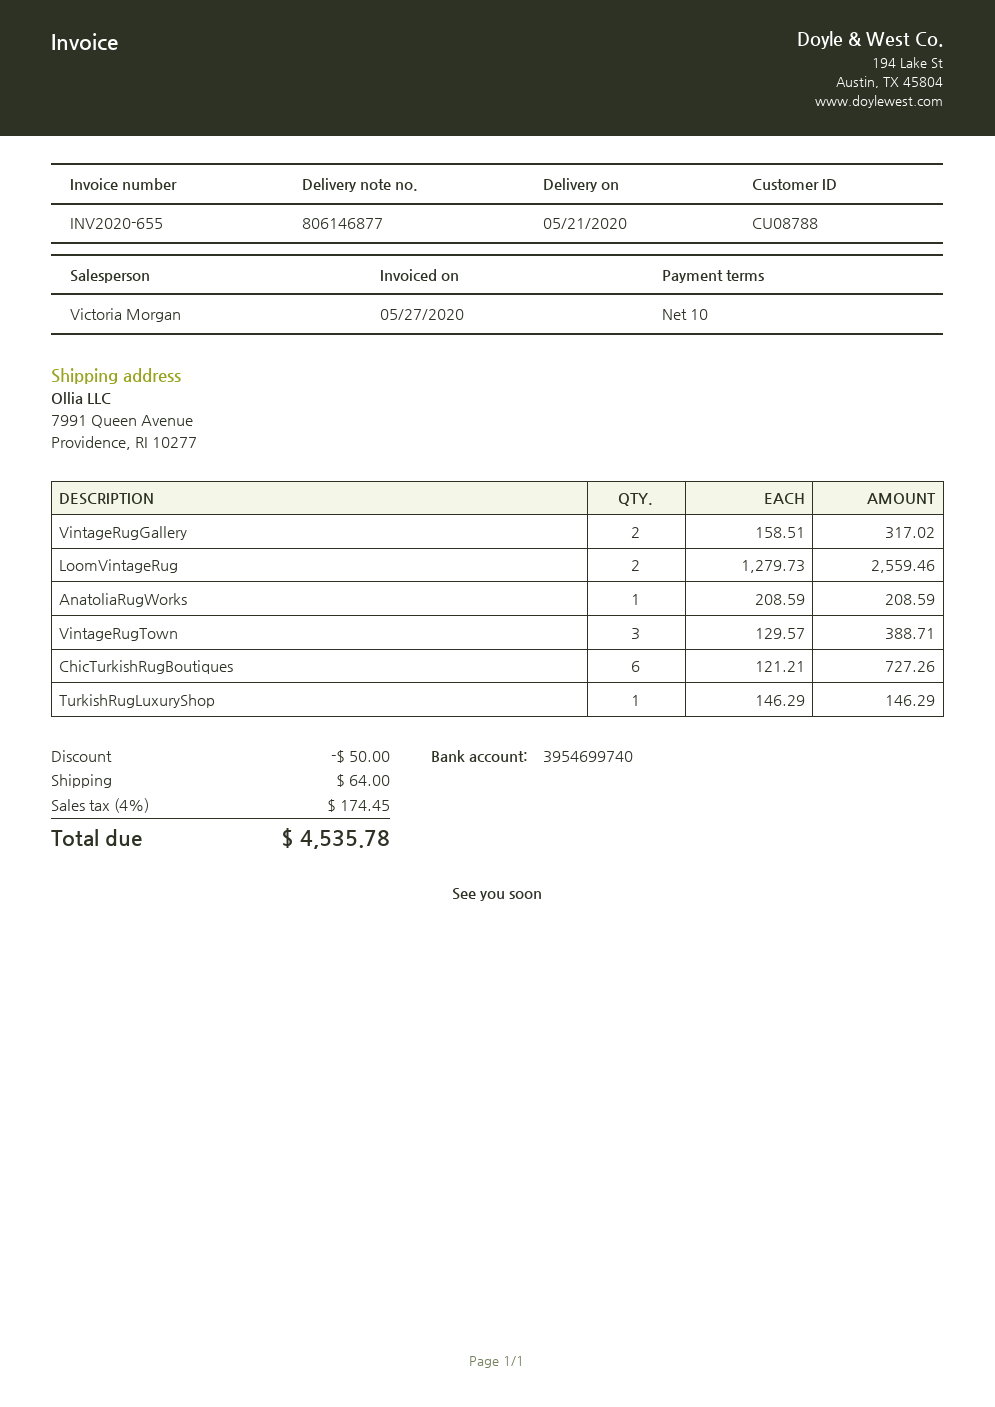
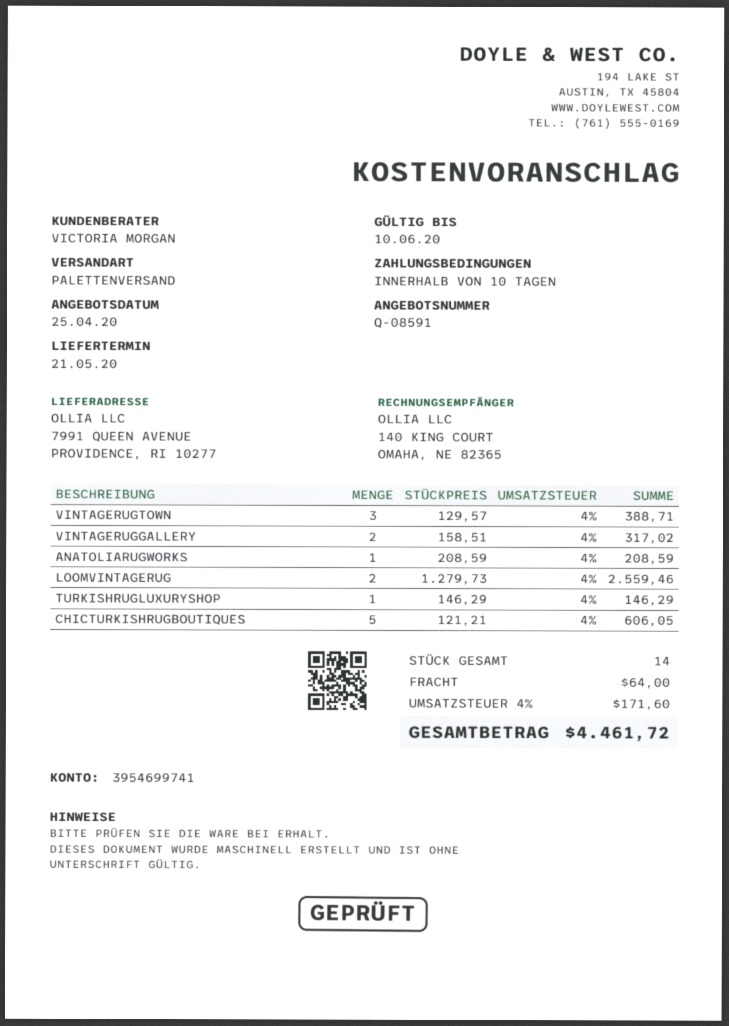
bank account: 3954699740 -> 3954699741
ChicTurkishRugBoutiques: 6 x 121.21 = 727.26 -> 5 x 121.21 = 606.05
discount: 50.00 -> none
tax: 4% = 174.45 -> 4% = 171.60
total: 4535.78 -> 4461.72

